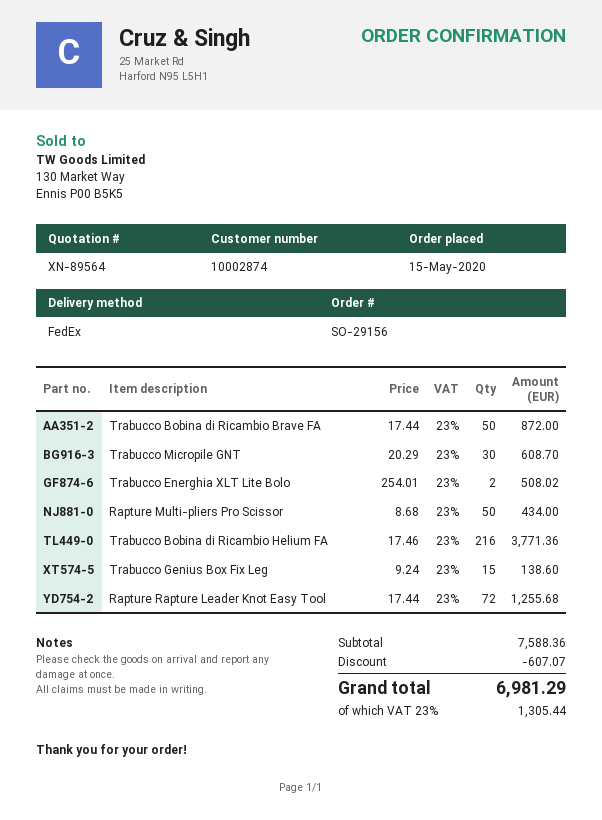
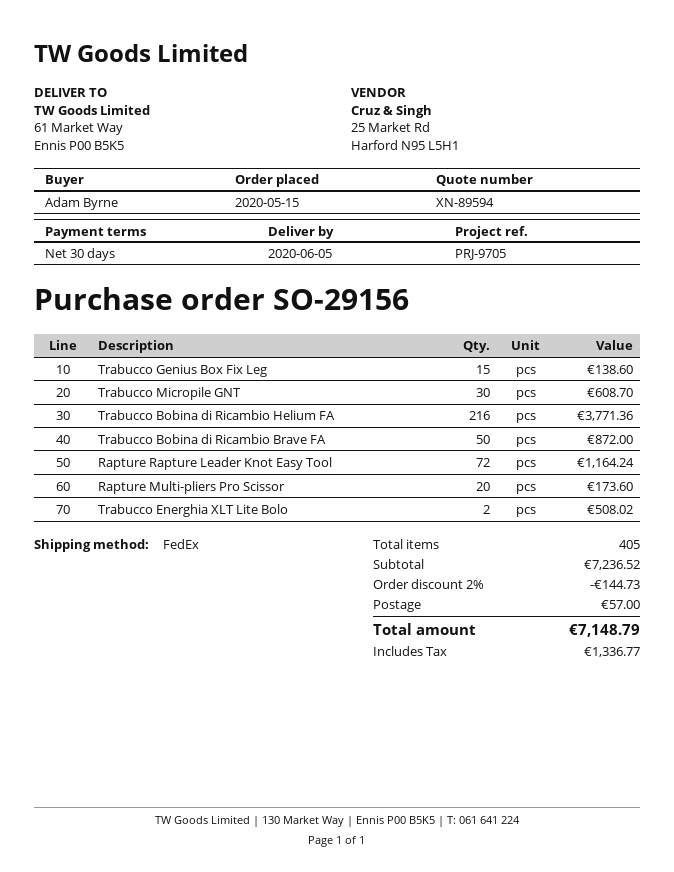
quote number: XN-89564 -> XN-89594
Rapture Multi-pliers Pro Scissor: 50 for 434.00 -> 20 for 173.60
Rapture Rapture Leader Knot Easy Tool: 72 for 1255.68 -> 72 for 1164.24
subtotal: 7588.36 -> 7236.52
discount: 607.07 -> 144.73
shipping: none -> 57.00
tax: 1305.44 -> 1336.77
total: 6981.29 -> 7148.79

